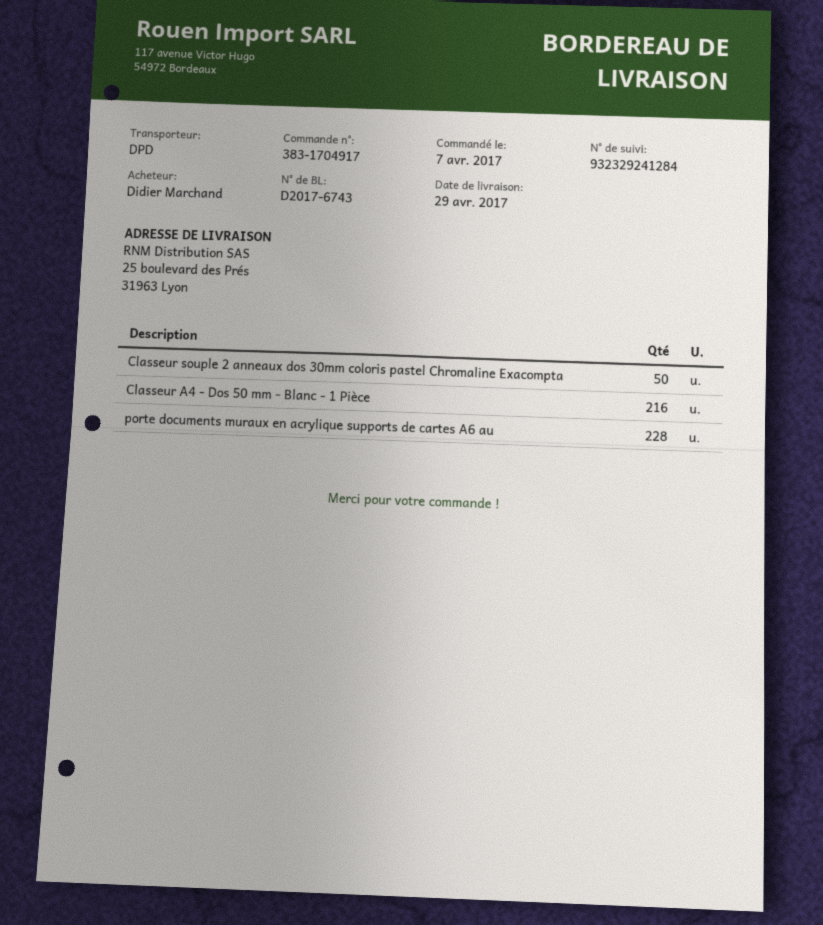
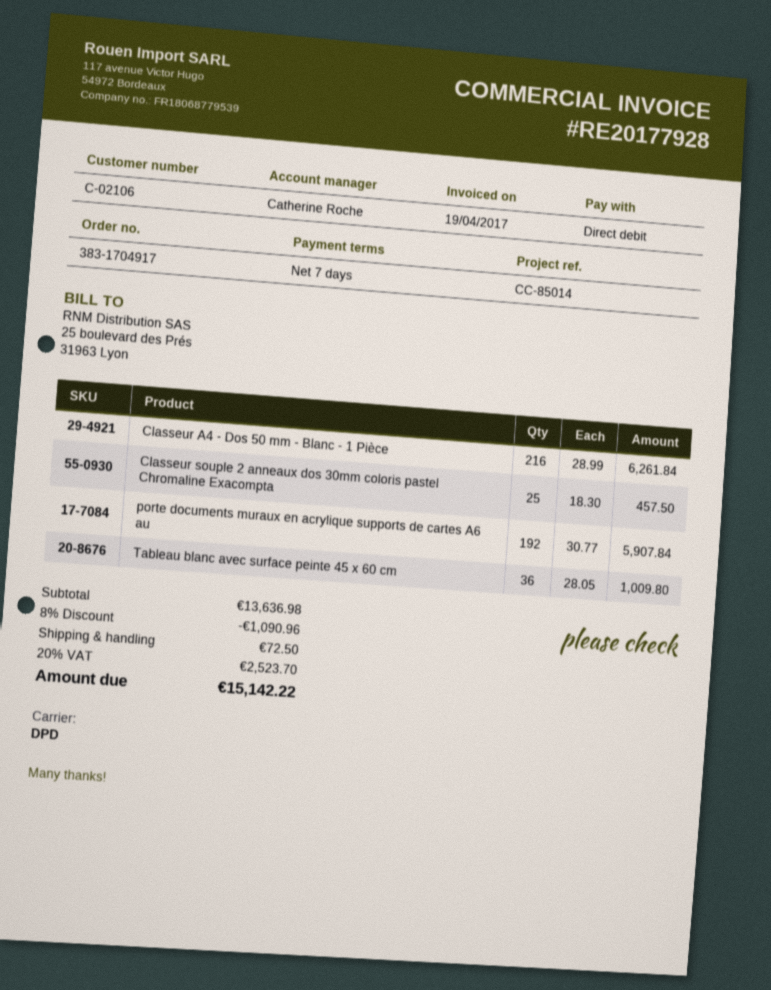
Classeur souple 2 anneaux dos 30mm coloris pastel Chromaline Exacompta: 50 -> 25
porte documents muraux en acrylique supports de cartes A6 au: 228 -> 192
Tableau blanc avec surface peinte 45 x 60 cm: none -> 36

